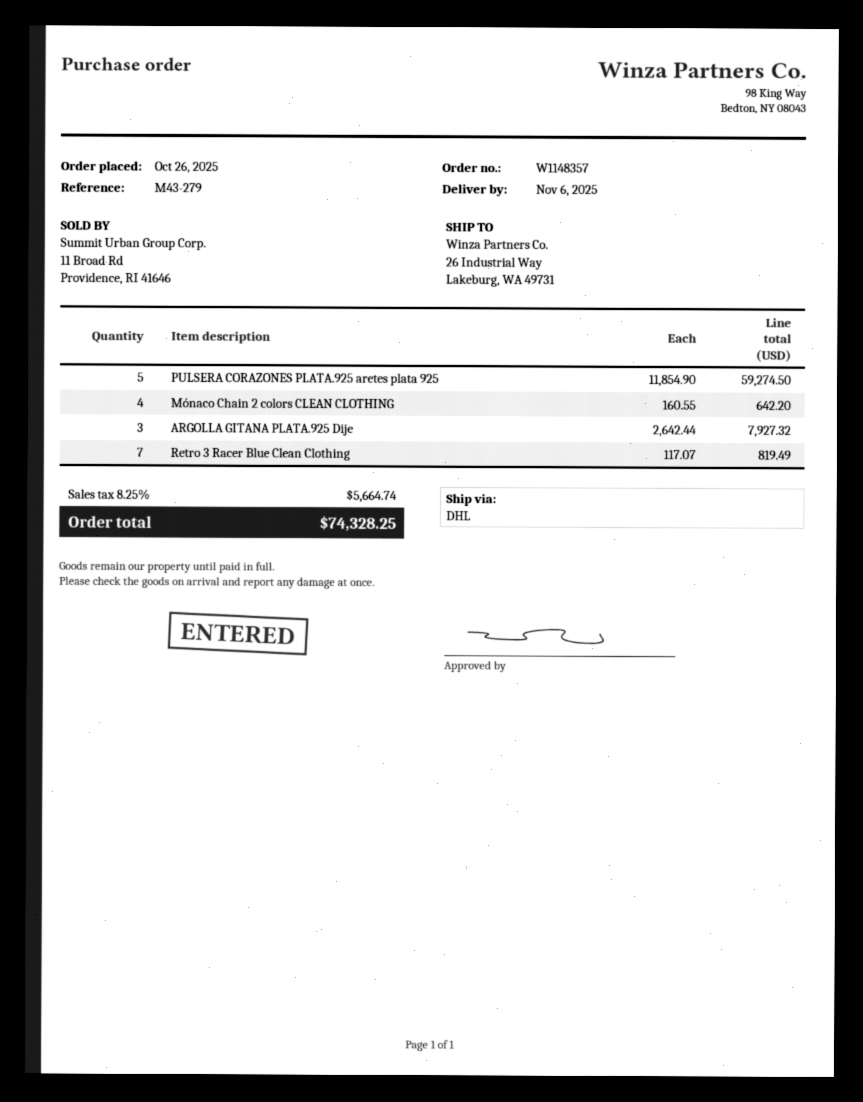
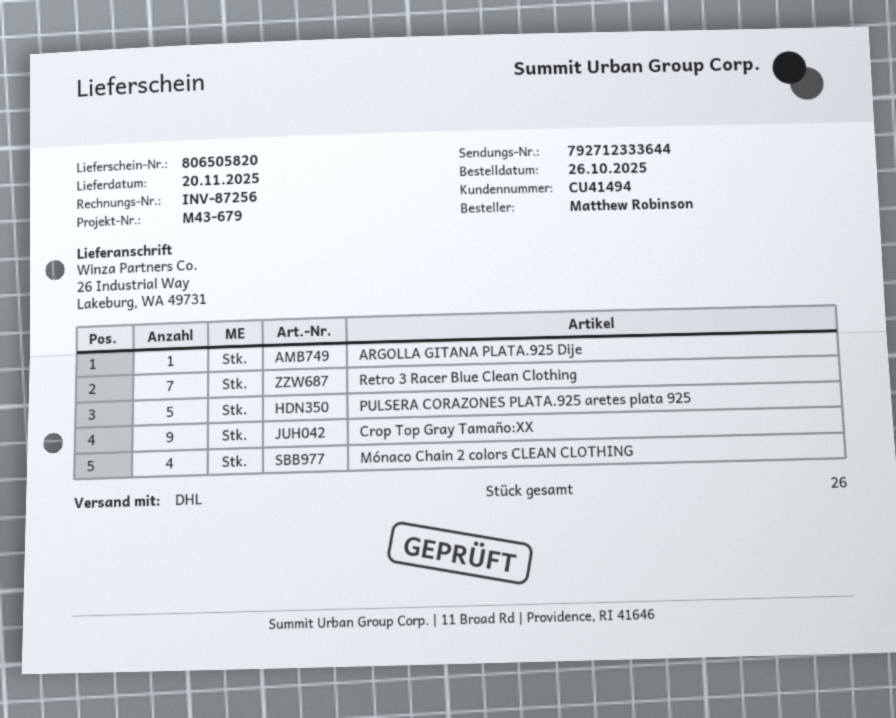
delivery date: 2025-11-06 -> 2025-11-20
reference: M43-279 -> M43-679
ARGOLLA GITANA PLATA.925 Dije: 3 -> 1
Crop Top Gray Tamaño:XX: none -> 9

